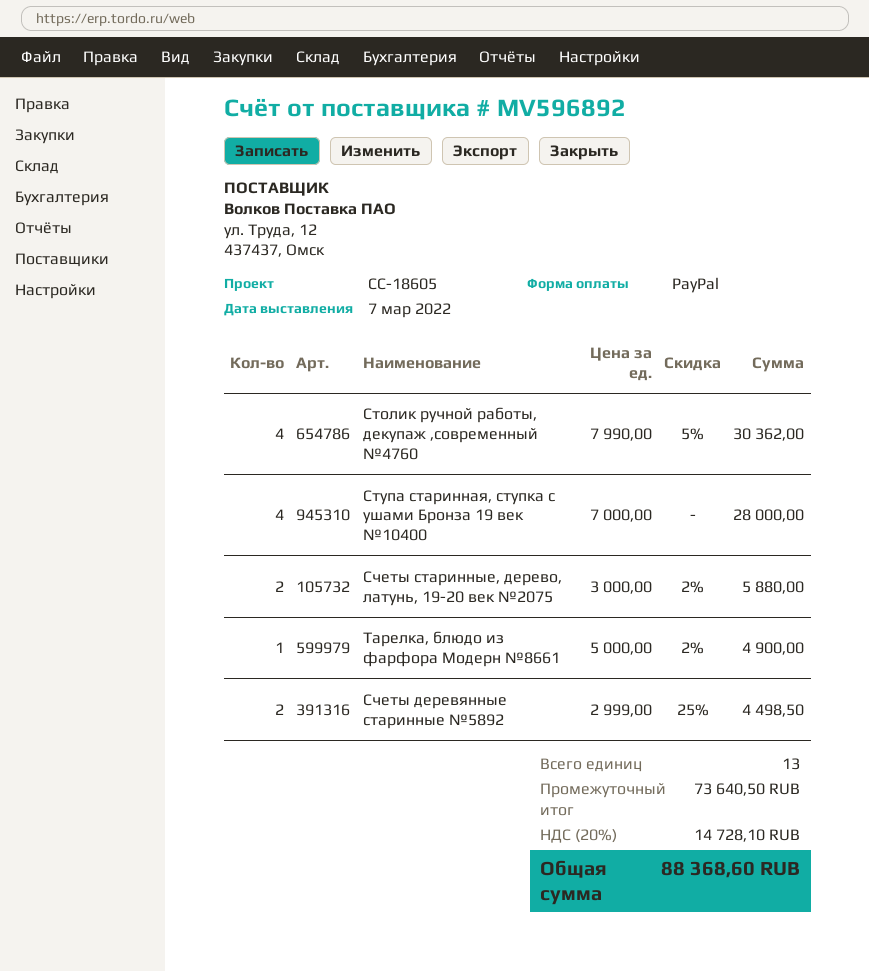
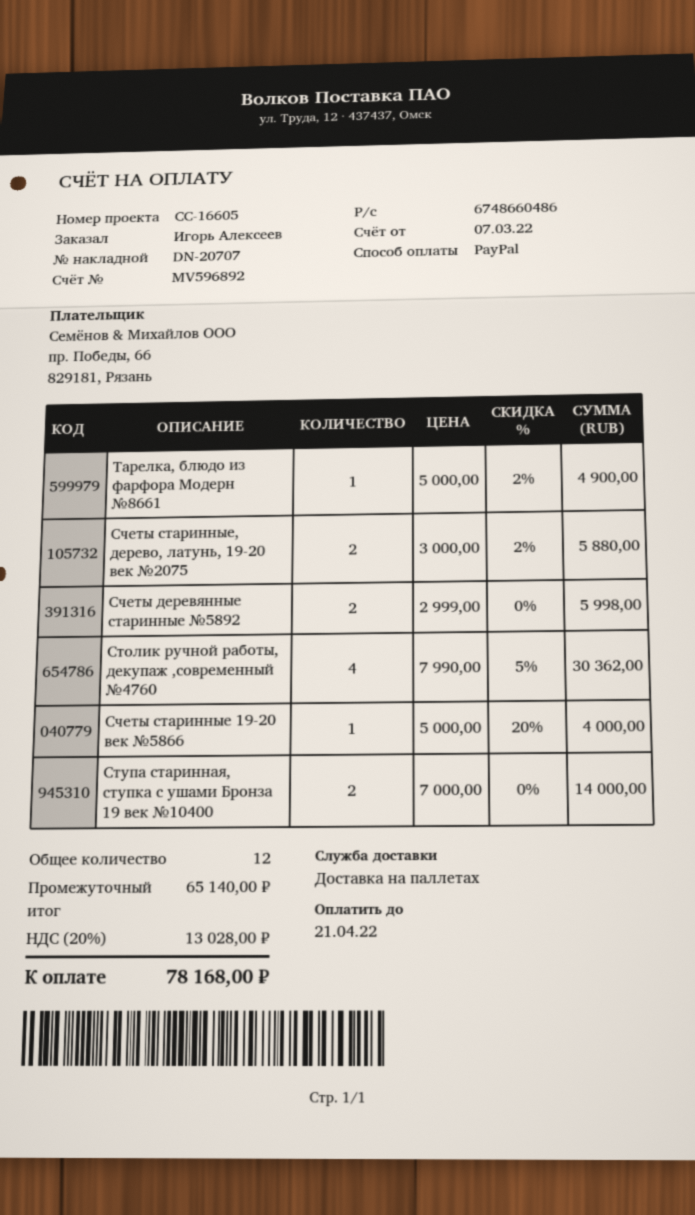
reference: CC-18605 -> CC-16605
Ступа старинная, ступка с ушами Бронза 19 век №10400: 4 x 7000.00 = 28000.00 -> 2 x 7000.00 = 14000.00
Счеты деревянные старинные №5892: 2 x 2999.00 - 25% = 4498.50 -> 2 x 2999.00 = 5998.00
Счеты старинные 19-20 век №5866: none -> 1 x 5000.00 - 20% = 4000.00
total quantity: 13 -> 12
subtotal: 73640.50 -> 65140.00
tax: 20% = 14728.10 -> 20% = 13028.00
total: 88368.60 -> 78168.00

